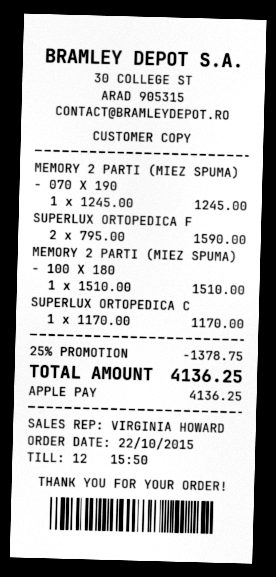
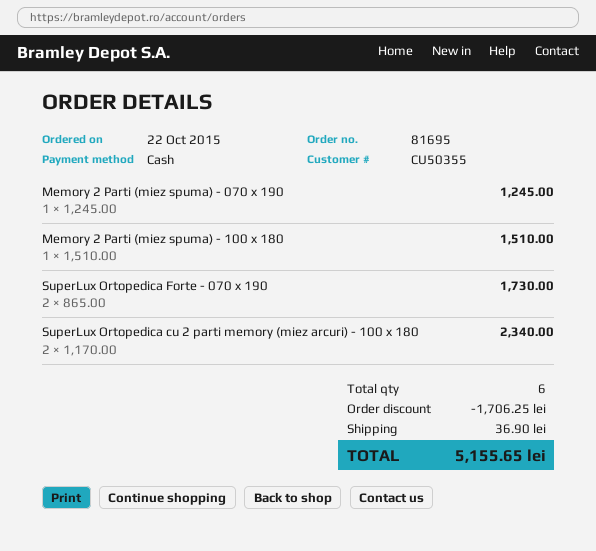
payment method: Apple Pay -> cash
SUPERLUX ORTOPEDICA F: 2 x 795.00 = 1590.00 -> 2 x 865.00 = 1730.00
SUPERLUX ORTOPEDICA C: 1 x 1170.00 = 1170.00 -> 2 x 1170.00 = 2340.00
discount: 1378.75 -> 1706.25
shipping: none -> 36.90
total: 4136.25 -> 5155.65

